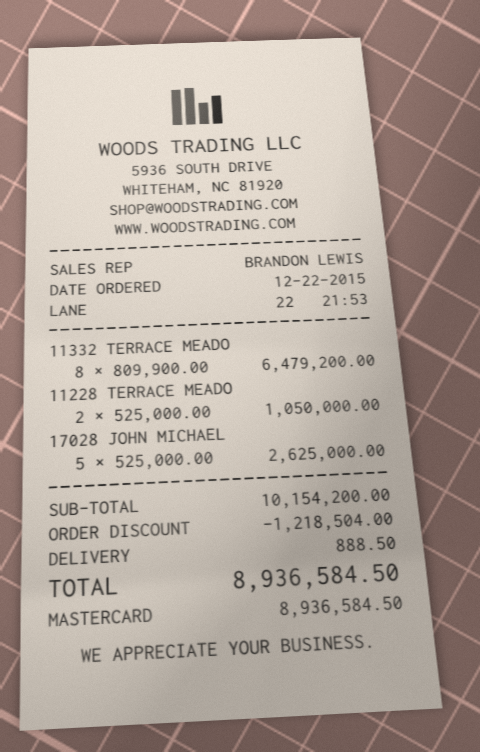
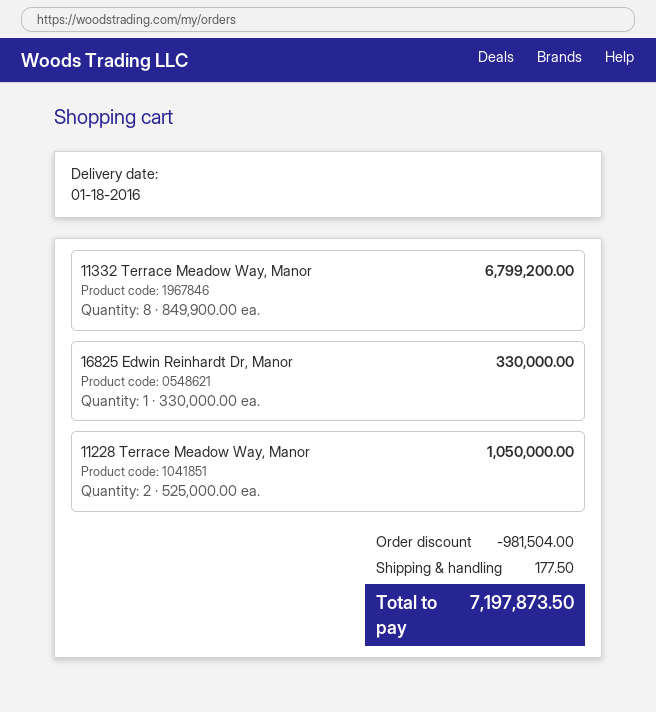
11332 TERRACE MEADO: 8 x 809900.00 = 6479200.00 -> 8 x 849900.00 = 6799200.00
17028 JOHN MICHAEL: 5 x 525000.00 = 2625000.00 -> none
16825 Edwin Reinhardt Dr, Manor: none -> 1 x 330000.00 = 330000.00
discount: 1218504.00 -> 981504.00
shipping: 888.50 -> 177.50
total: 8936584.50 -> 7197873.50

